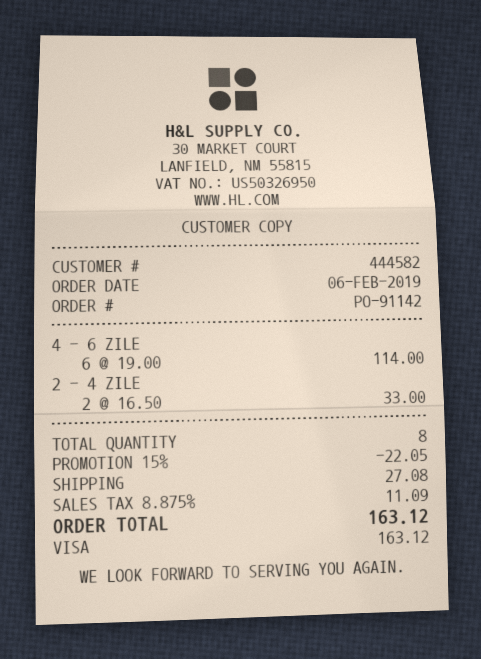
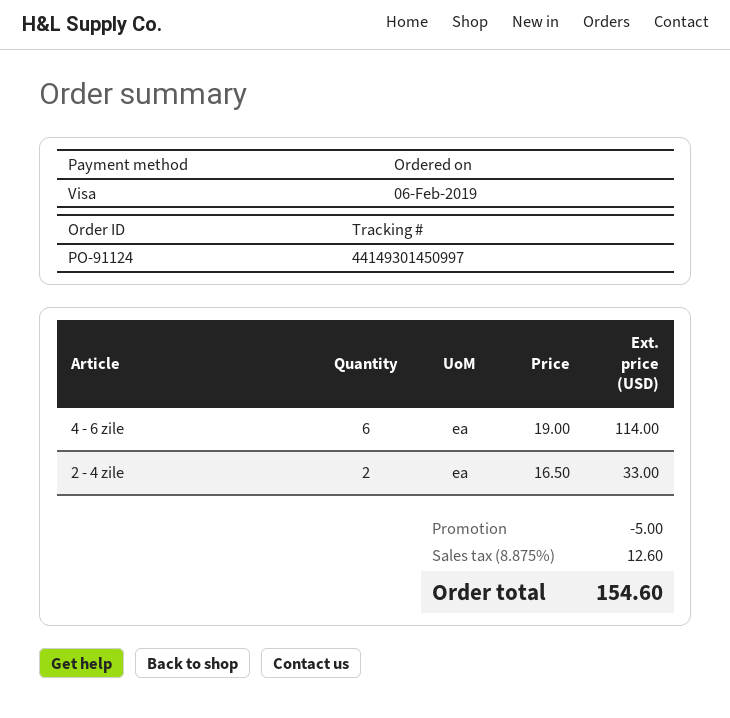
order number: PO-91142 -> PO-91124
discount: 22.05 -> 5.00
shipping: 27.08 -> none
tax: 8.875% = 11.09 -> 8.875% = 12.60
total: 163.12 -> 154.60

